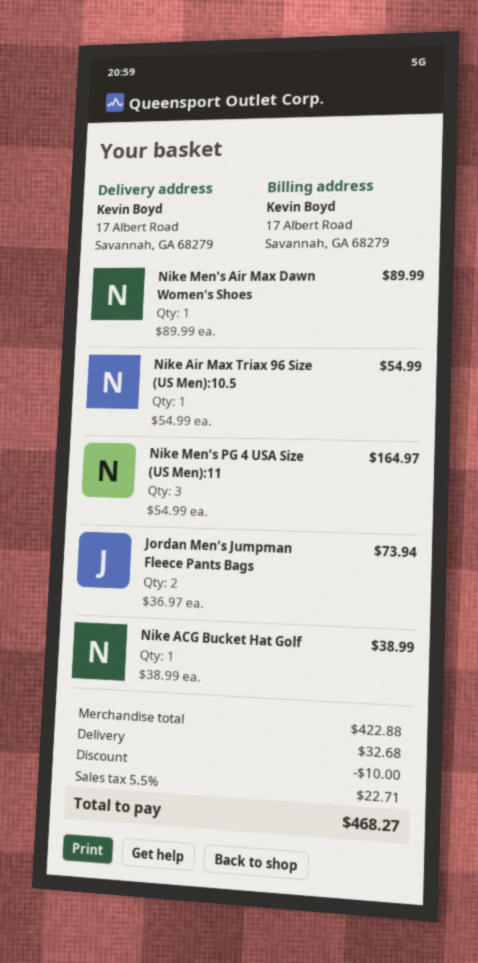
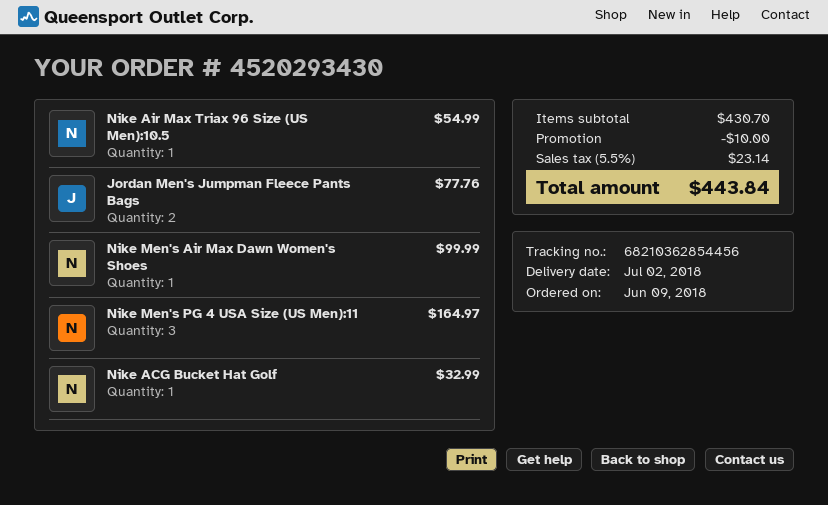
Nike Men's Air Max Dawn Women's Shoes: 1 for 89.99 -> 1 for 99.99
Jordan Men's Jumpman Fleece Pants Bags: 2 for 73.94 -> 2 for 77.76
Nike ACG Bucket Hat Golf: 1 for 38.99 -> 1 for 32.99
subtotal: 422.88 -> 430.70
shipping: 32.68 -> none
tax: 5.5% = 22.71 -> 5.5% = 23.14
total: 468.27 -> 443.84

